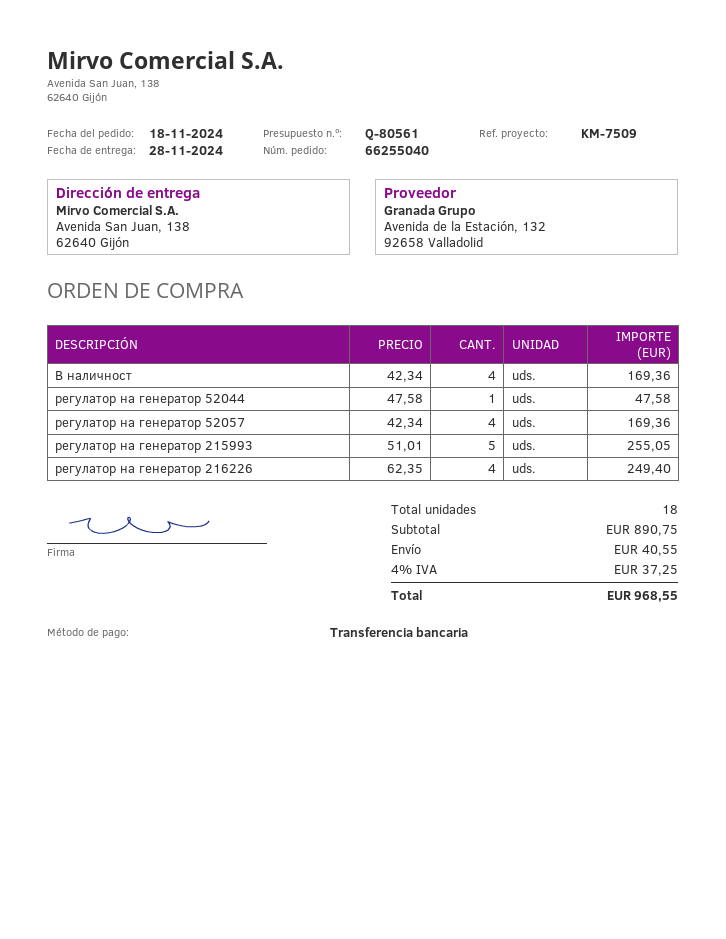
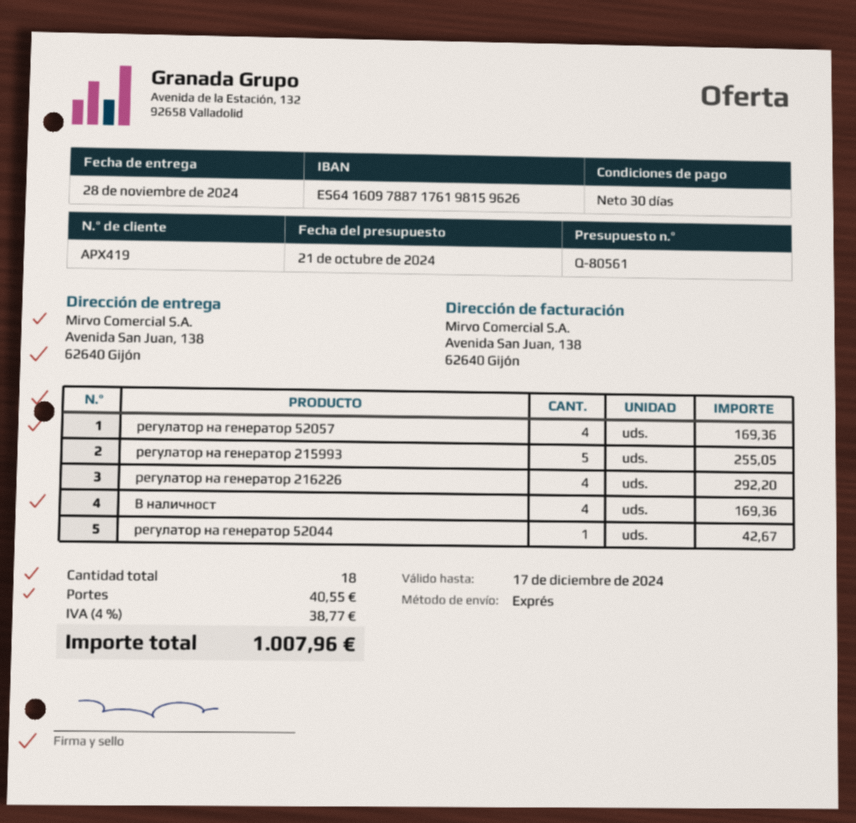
регулатор на генератор 52044: 1 for 47.58 -> 1 for 42.67
регулатор на генератор 216226: 4 for 249.40 -> 4 for 292.20
tax: 4% = 37.25 -> 4% = 38.77
total: 968.55 -> 1007.96

